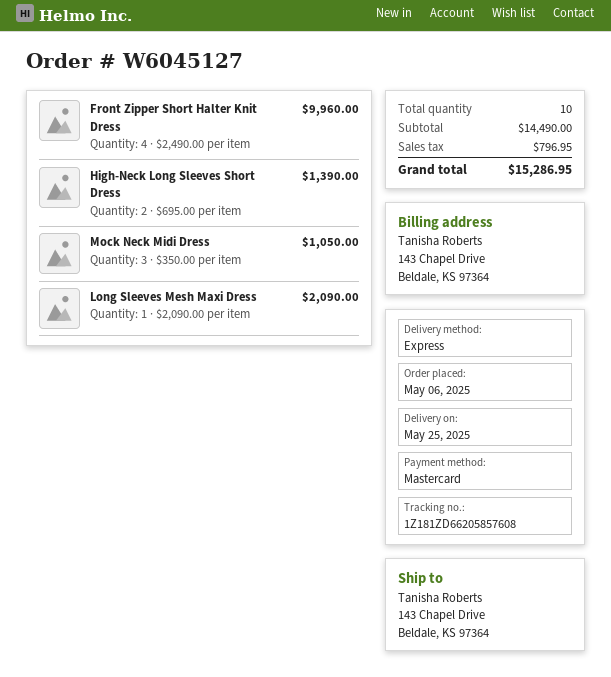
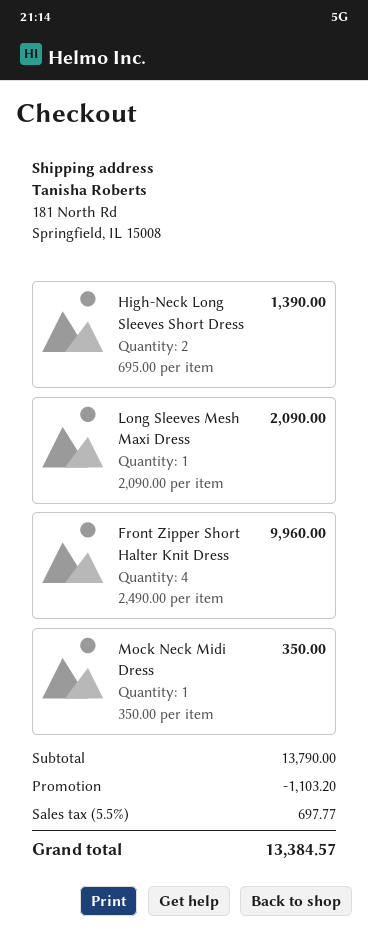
ship to: 143 Chapel Drive, Beldale, KS 97364 -> 181 North Rd, Springfield, IL 15008
Mock Neck Midi Dress: 3 x 350.00 = 1050.00 -> 1 x 350.00 = 350.00
subtotal: 14490.00 -> 13790.00
discount: none -> 1103.20
tax: 796.95 -> 697.77
total: 15286.95 -> 13384.57

